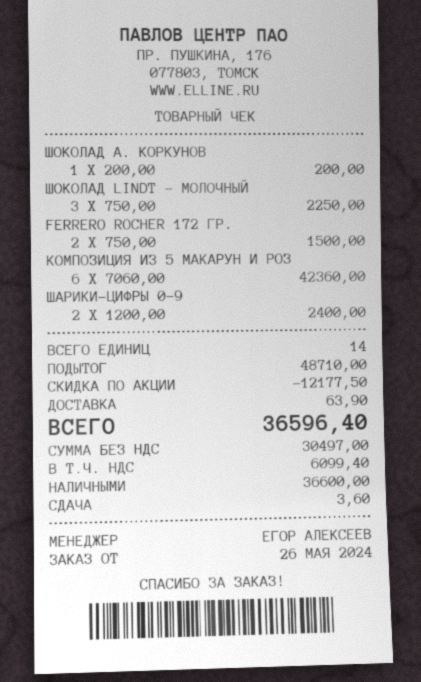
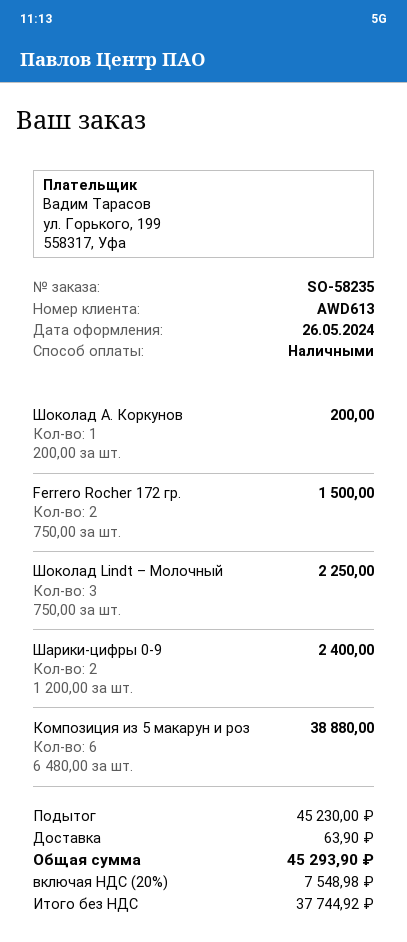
КОМПОЗИЦИЯ ИЗ 5 МАКАРУН И РОЗ: 6 x 7060.00 = 42360.00 -> 6 x 6480.00 = 38880.00
subtotal: 48710.00 -> 45230.00
discount: 12177.50 -> none
net: 30497.00 -> 37744.92
tax: 6099.40 -> 7548.98
total: 36596.40 -> 45293.90

